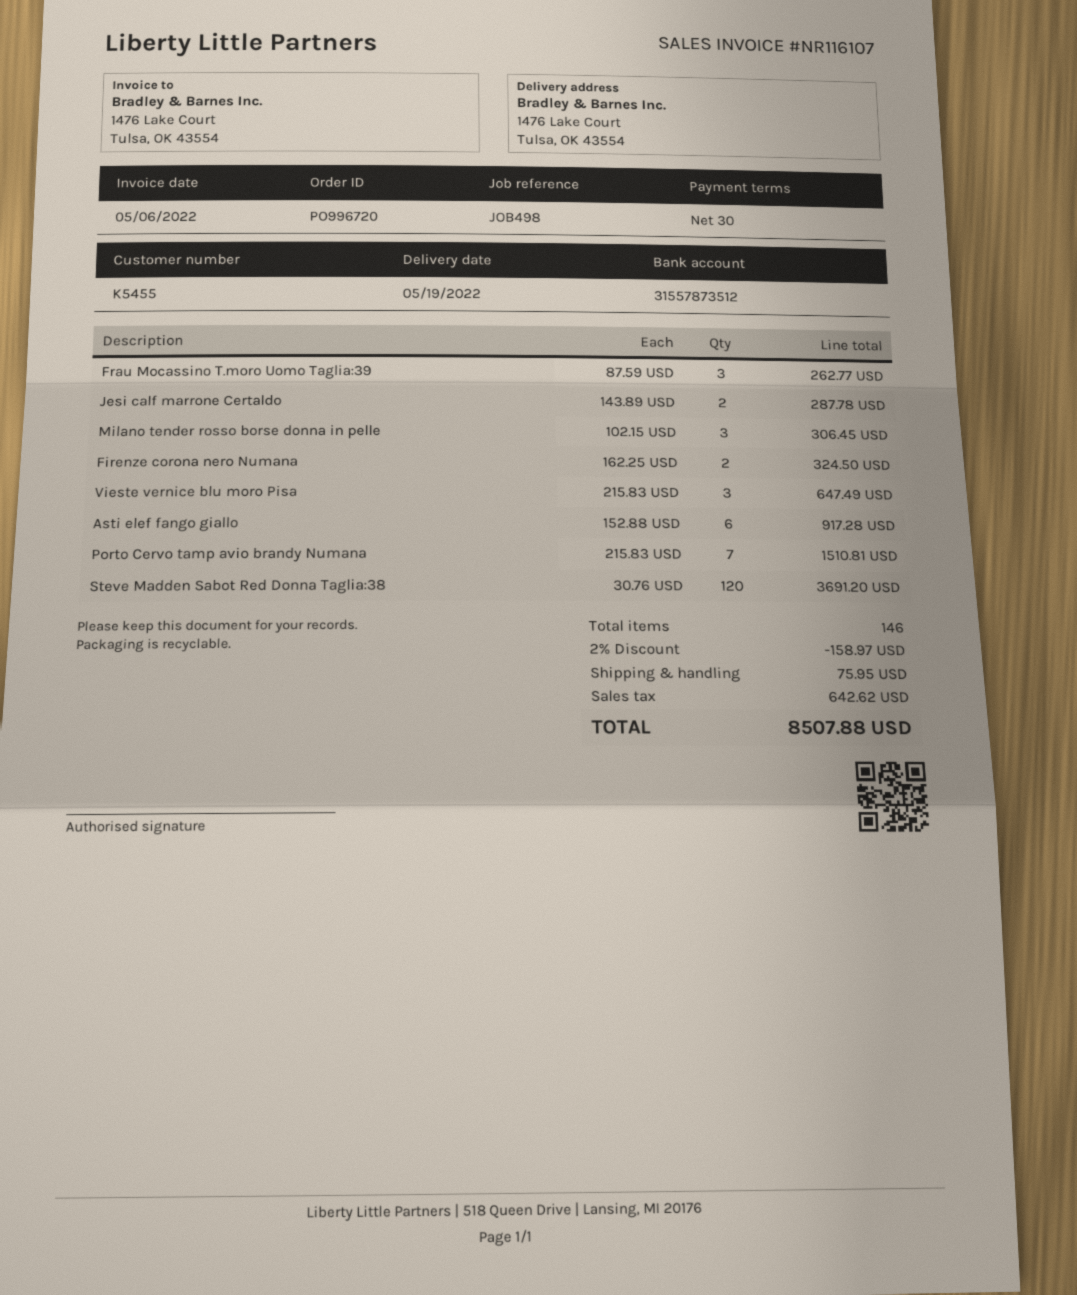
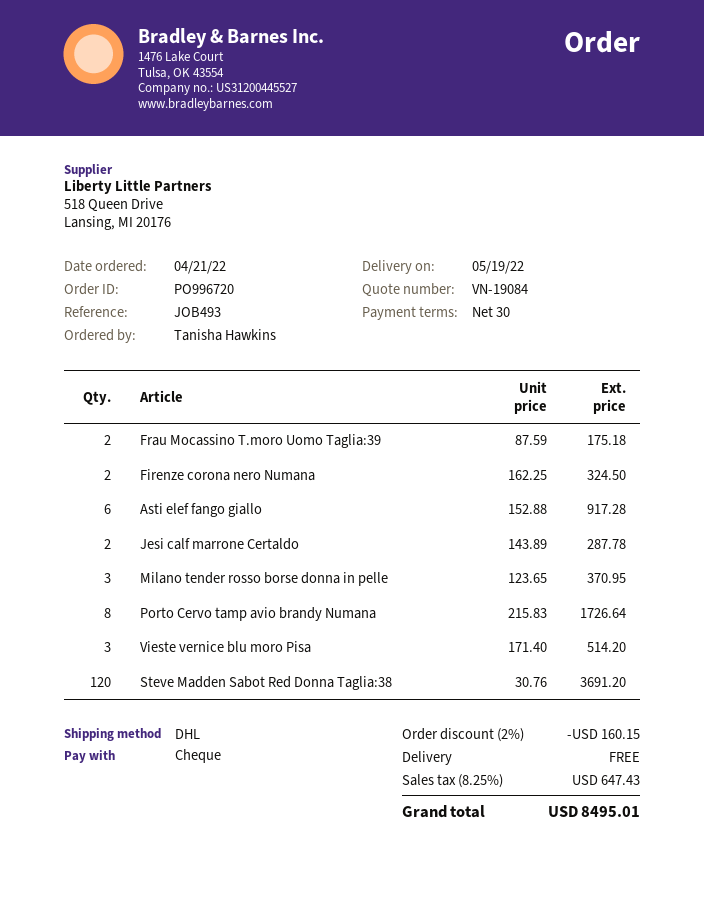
reference: JOB498 -> JOB493
Frau Mocassino T.moro Uomo Taglia:39: 3 x 87.59 = 262.77 -> 2 x 87.59 = 175.18
Milano tender rosso borse donna in pelle: 3 x 102.15 = 306.45 -> 3 x 123.65 = 370.95
Vieste vernice blu moro Pisa: 3 x 215.83 = 647.49 -> 3 x 171.40 = 514.20
Porto Cervo tamp avio brandy Numana: 7 x 215.83 = 1510.81 -> 8 x 215.83 = 1726.64
discount: 2% = 158.97 -> 2% = 160.15
shipping: 75.95 -> 0.00
tax: 642.62 -> 647.43
total: 8507.88 -> 8495.01

